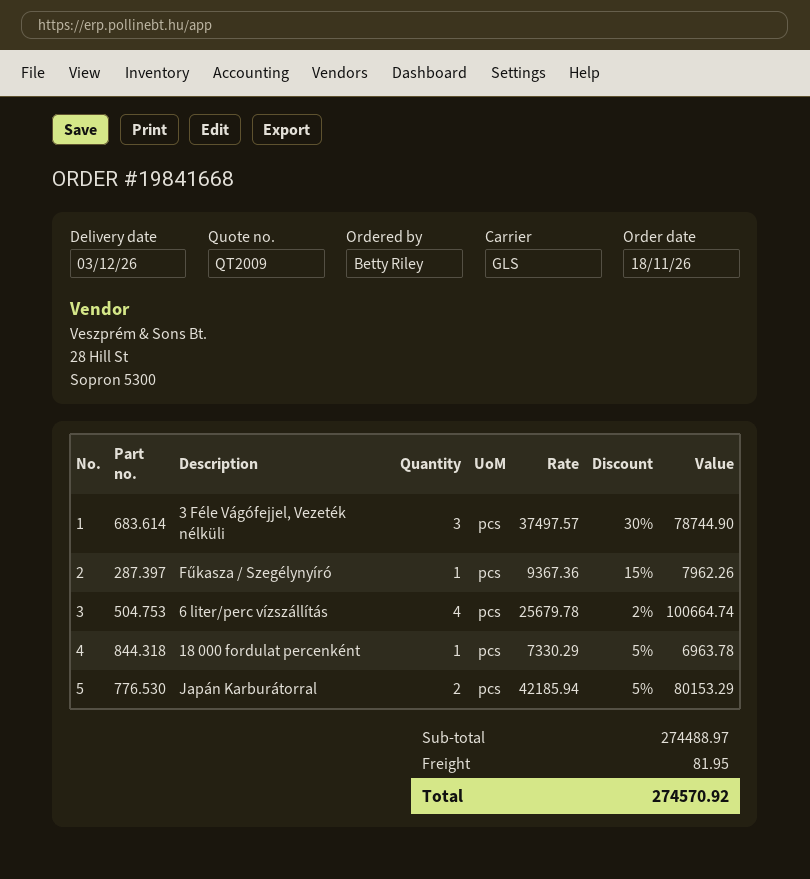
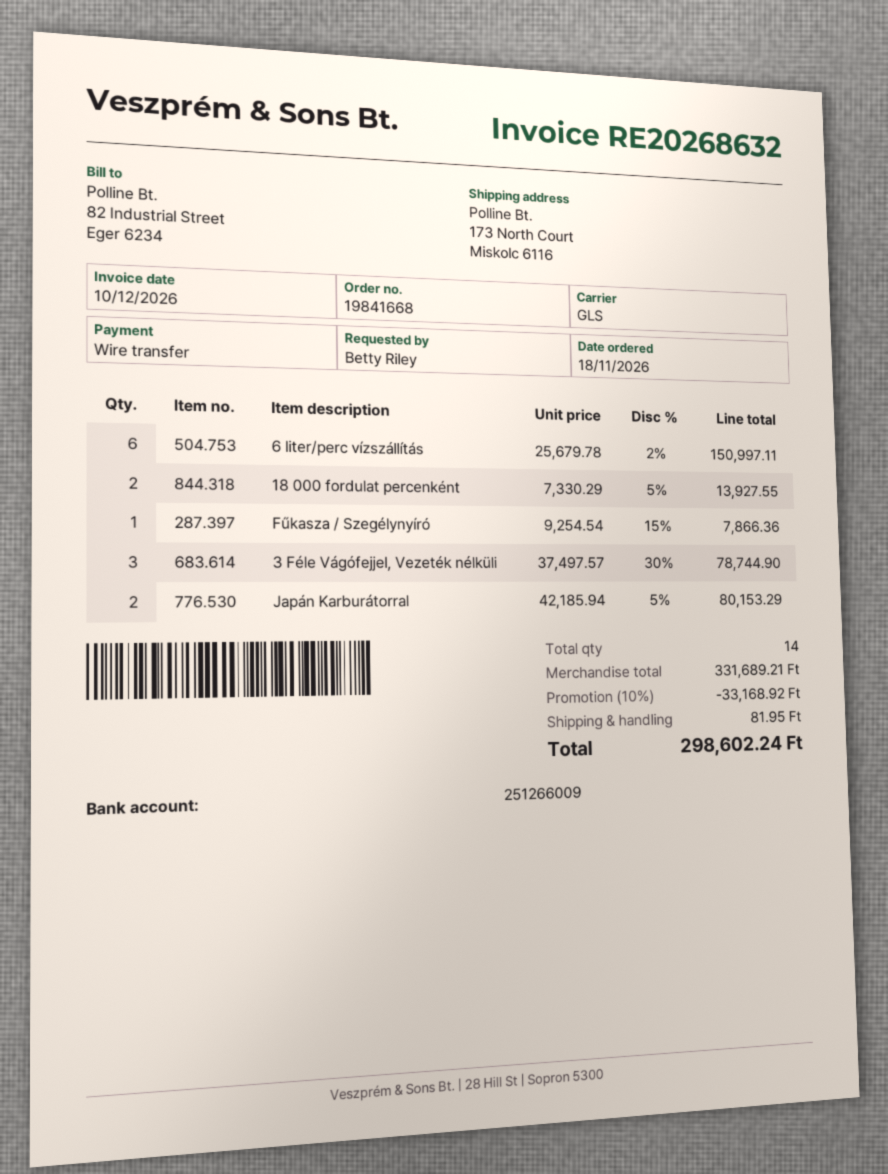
Fűkasza / Szegélynyíró: 1 x 9367.36 - 15% = 7962.26 -> 1 x 9254.54 - 15% = 7866.36
6 liter/perc vízszállítás: 4 x 25679.78 - 2% = 100664.74 -> 6 x 25679.78 - 2% = 150997.11
18 000 fordulat percenként: 1 x 7330.29 - 5% = 6963.78 -> 2 x 7330.29 - 5% = 13927.55
subtotal: 274488.97 -> 331689.21
discount: none -> 10% = 33168.92
total: 274570.92 -> 298602.24

